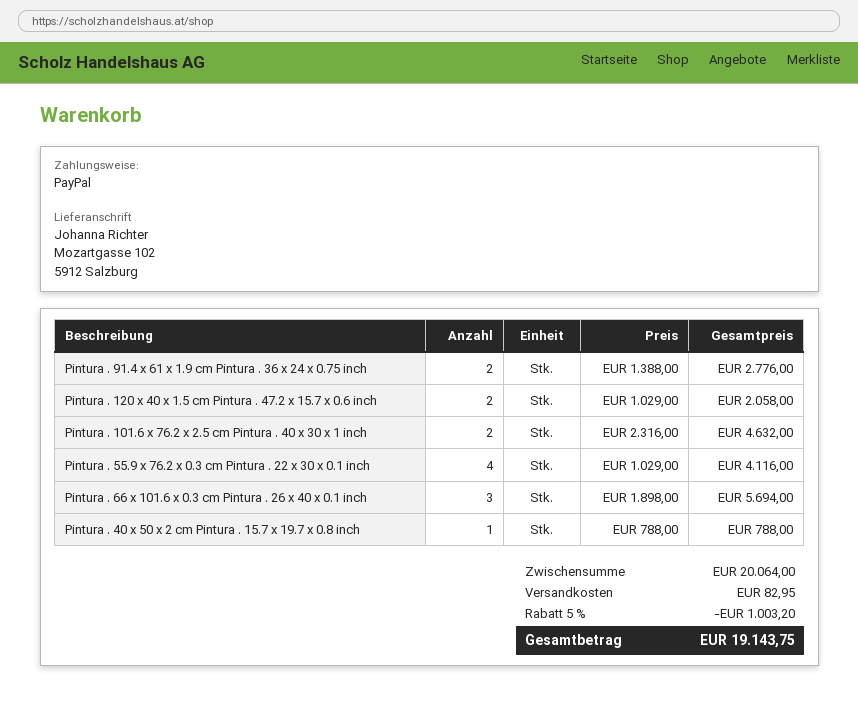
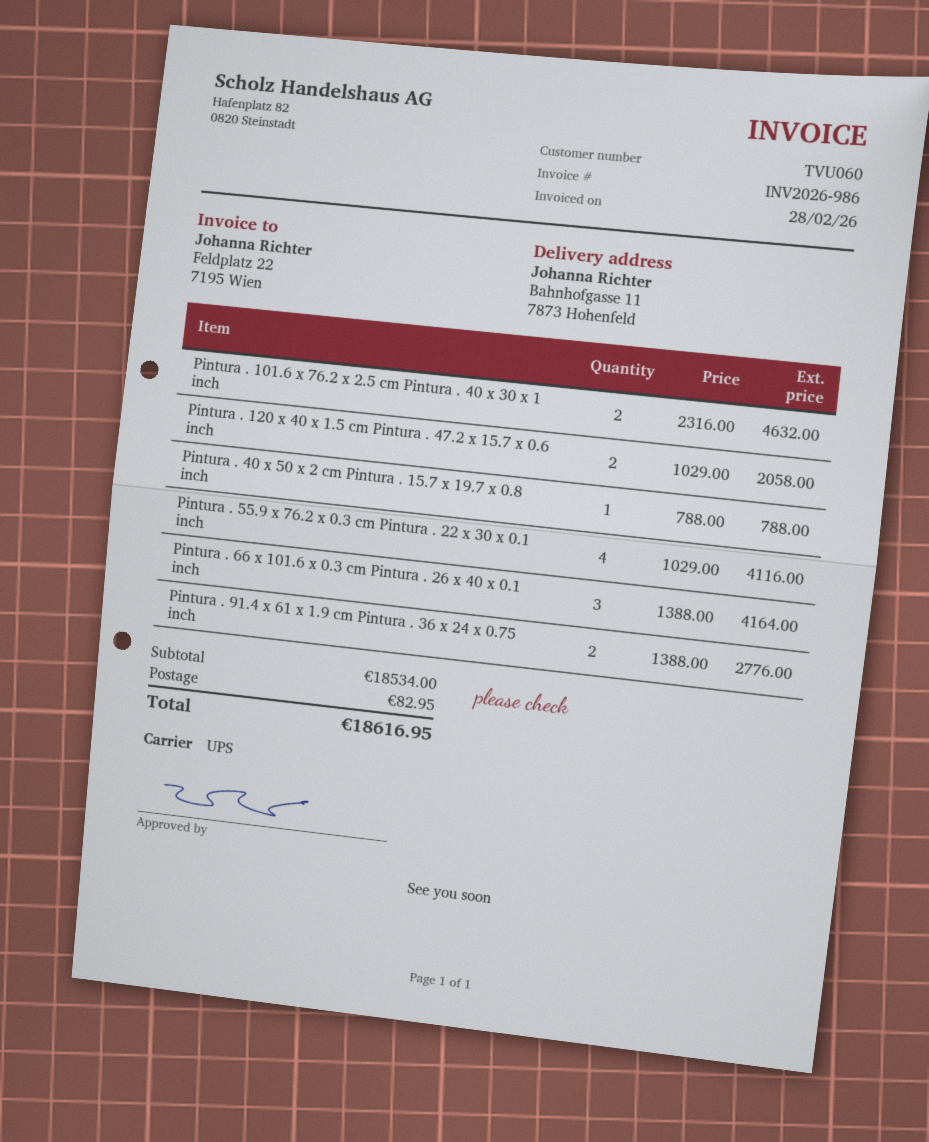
ship to: Mozartgasse 102, 5912 Salzburg -> Bahnhofgasse 11, 7873 Hohenfeld
Pintura . 66 x 101.6 x 0.3 cm Pintura . 26 x 40 x 0.1 inch: 3 x 1898.00 = 5694.00 -> 3 x 1388.00 = 4164.00
subtotal: 20064.00 -> 18534.00
discount: 5% = 1003.20 -> none
total: 19143.75 -> 18616.95

